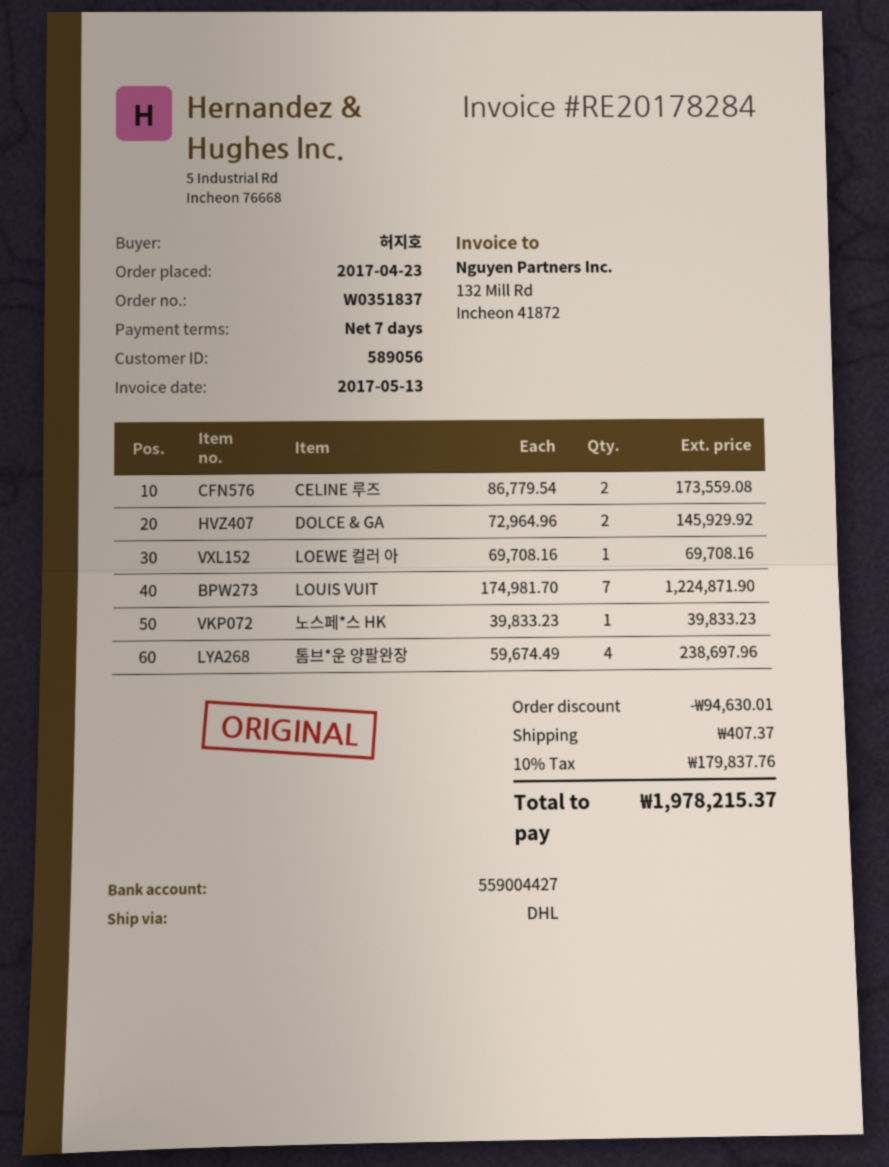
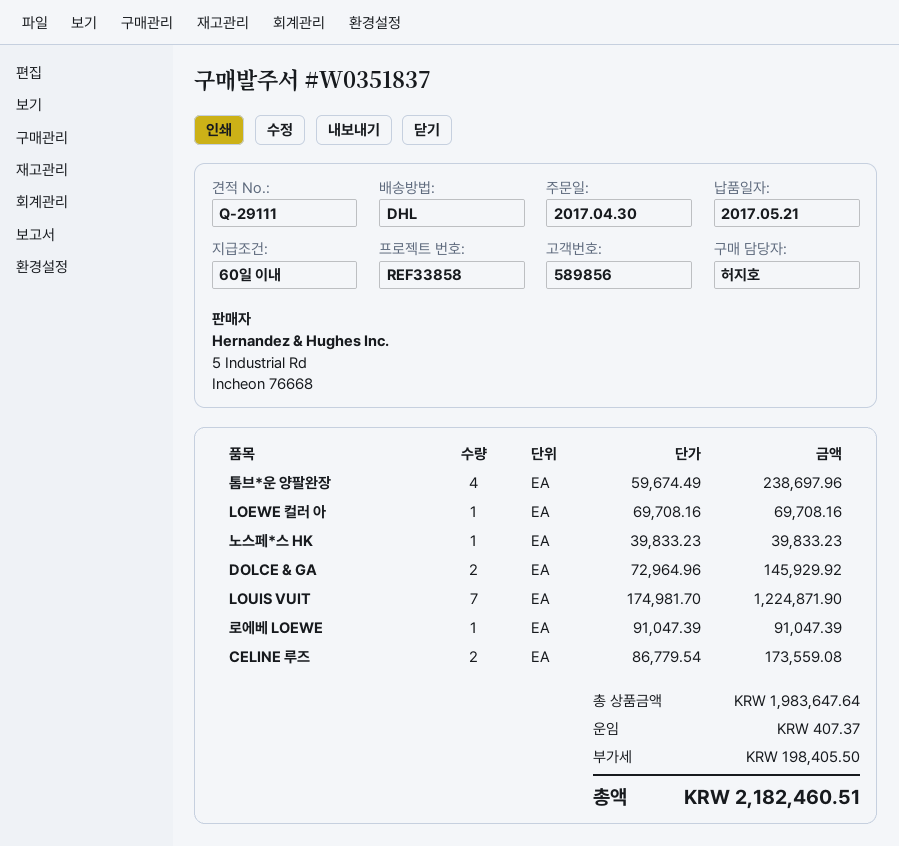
order date: 2017-04-23 -> 2017-04-30
payment terms: 7 days -> 60 days
customer number: 589056 -> 589856
로에베 LOEWE: none -> 1 x 91047.39 = 91047.39
discount: 94630.01 -> none
tax: 179837.76 -> 198405.50
total: 1978215.37 -> 2182460.51

